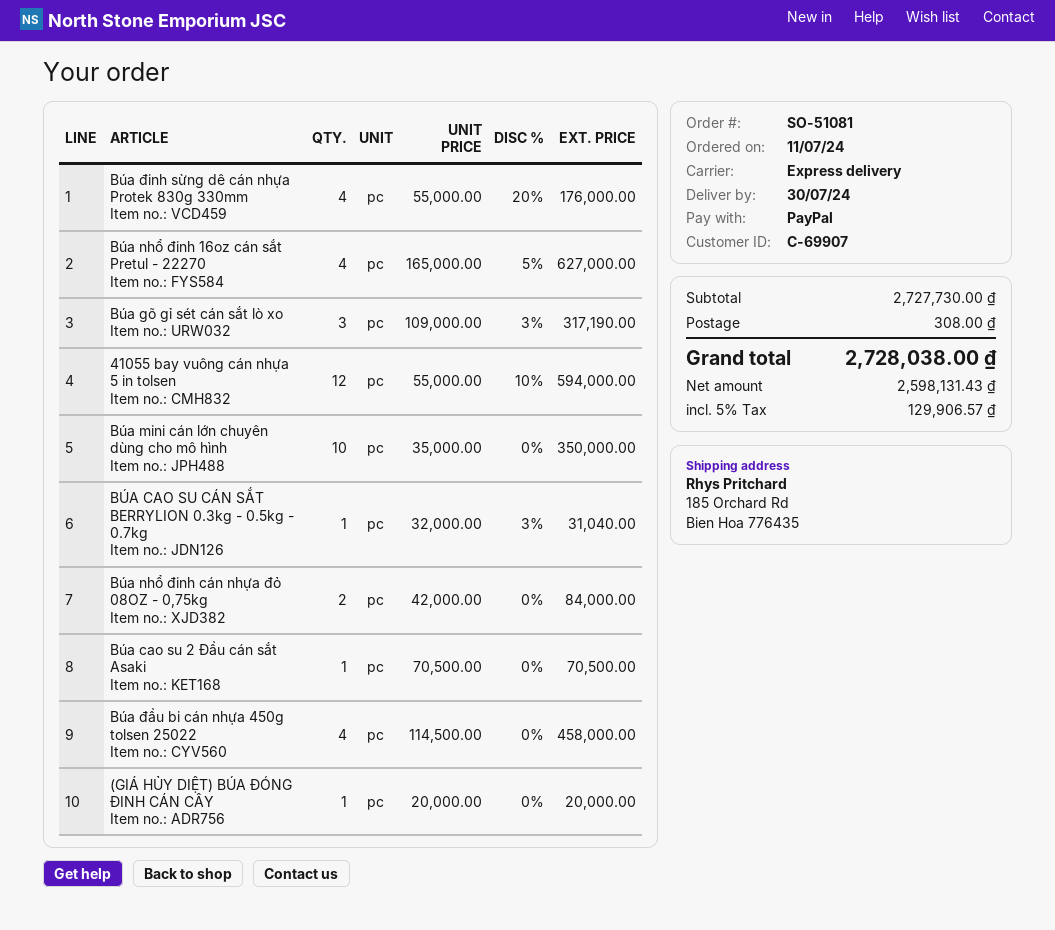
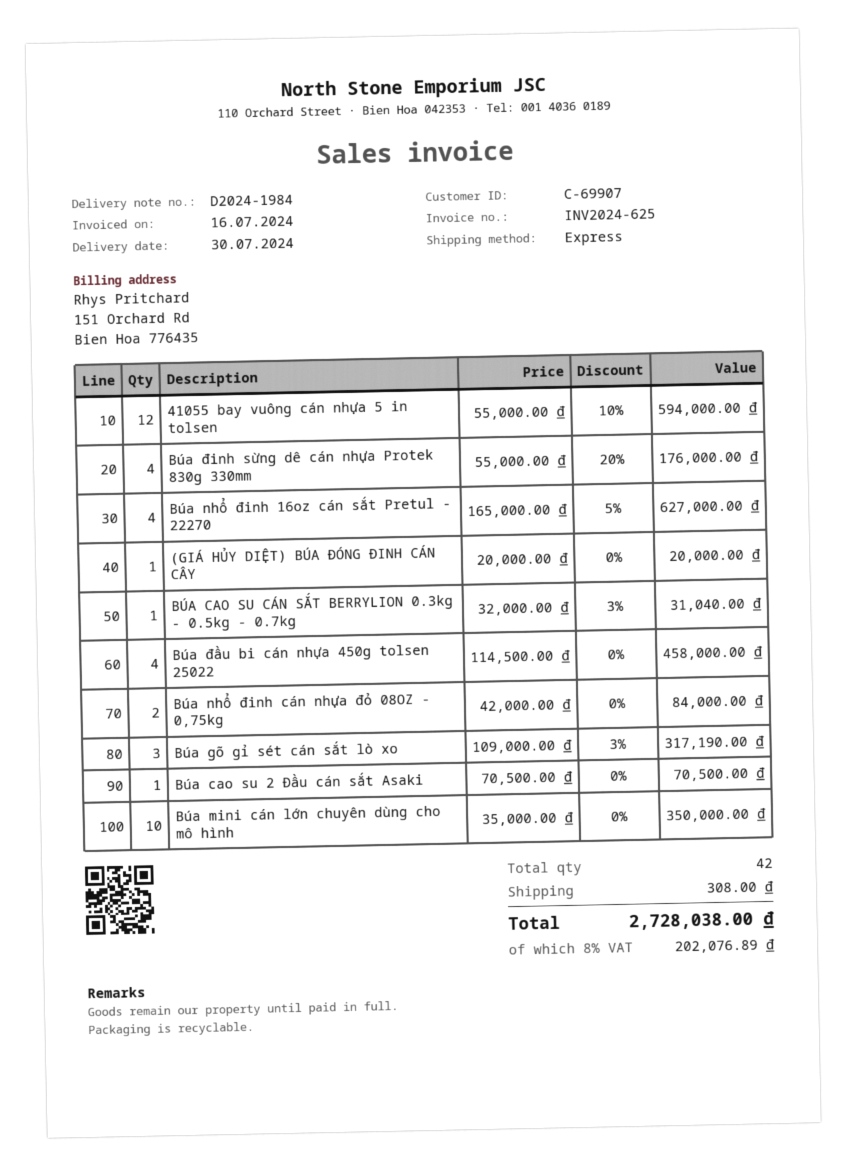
tax: 5% = 129906.57 -> 8% = 202076.89

